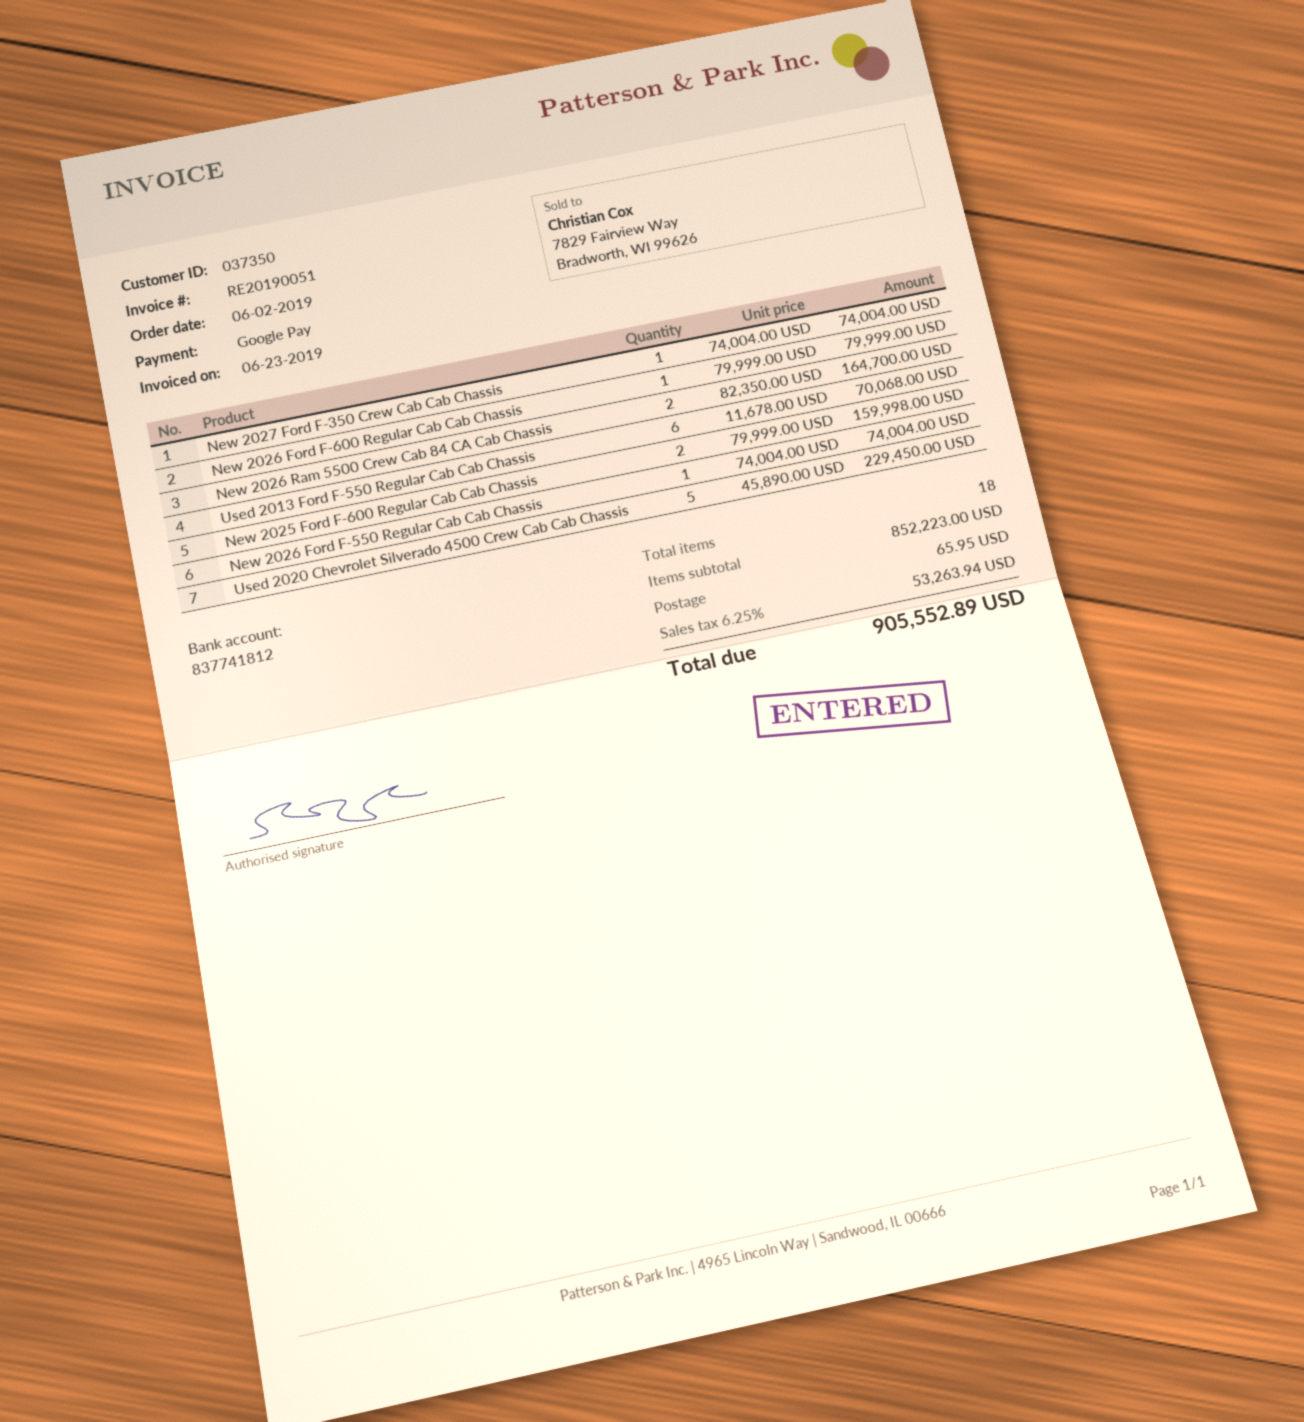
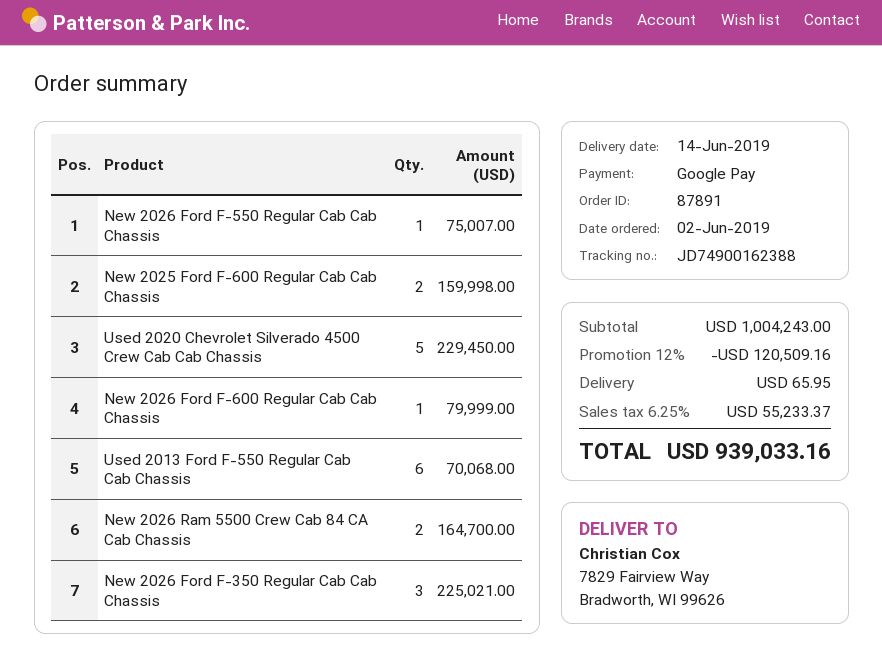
New 2027 Ford F-350 Crew Cab Cab Chassis: 1 for 74004.00 -> none
New 2026 Ford F-550 Regular Cab Cab Chassis: 1 for 74004.00 -> 1 for 75007.00
New 2026 Ford F-350 Regular Cab Cab Chassis: none -> 3 for 225021.00
subtotal: 852223.00 -> 1004243.00
discount: none -> 12% = 120509.16
tax: 6.25% = 53263.94 -> 6.25% = 55233.37
total: 905552.89 -> 939033.16

